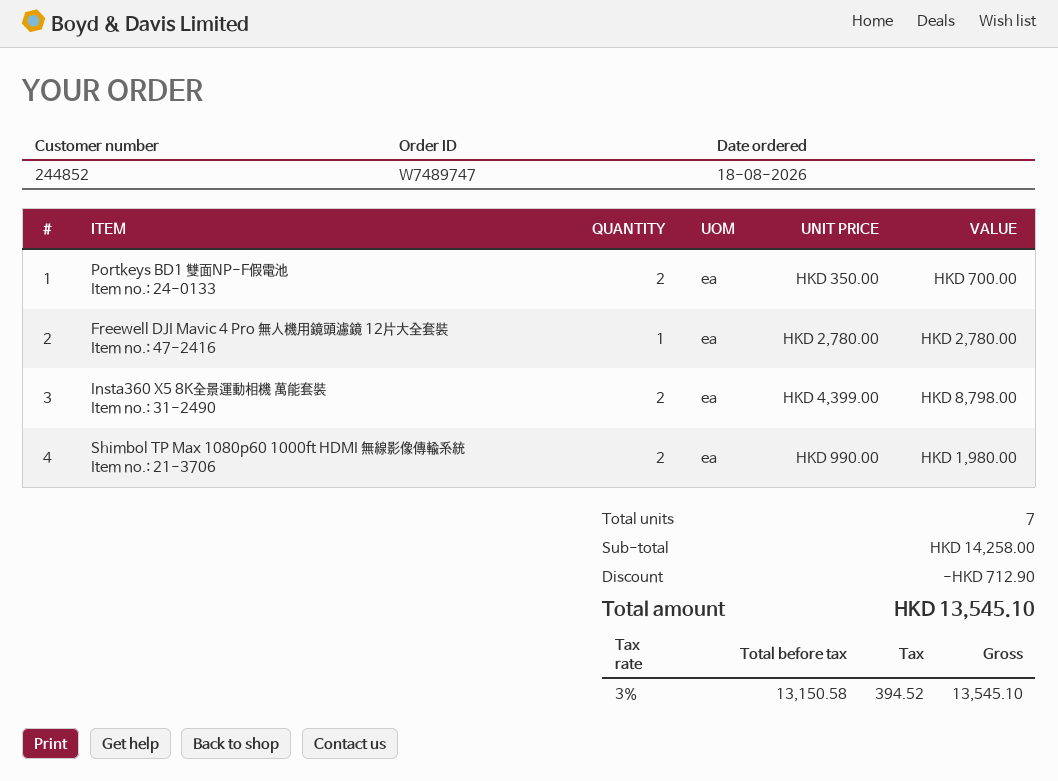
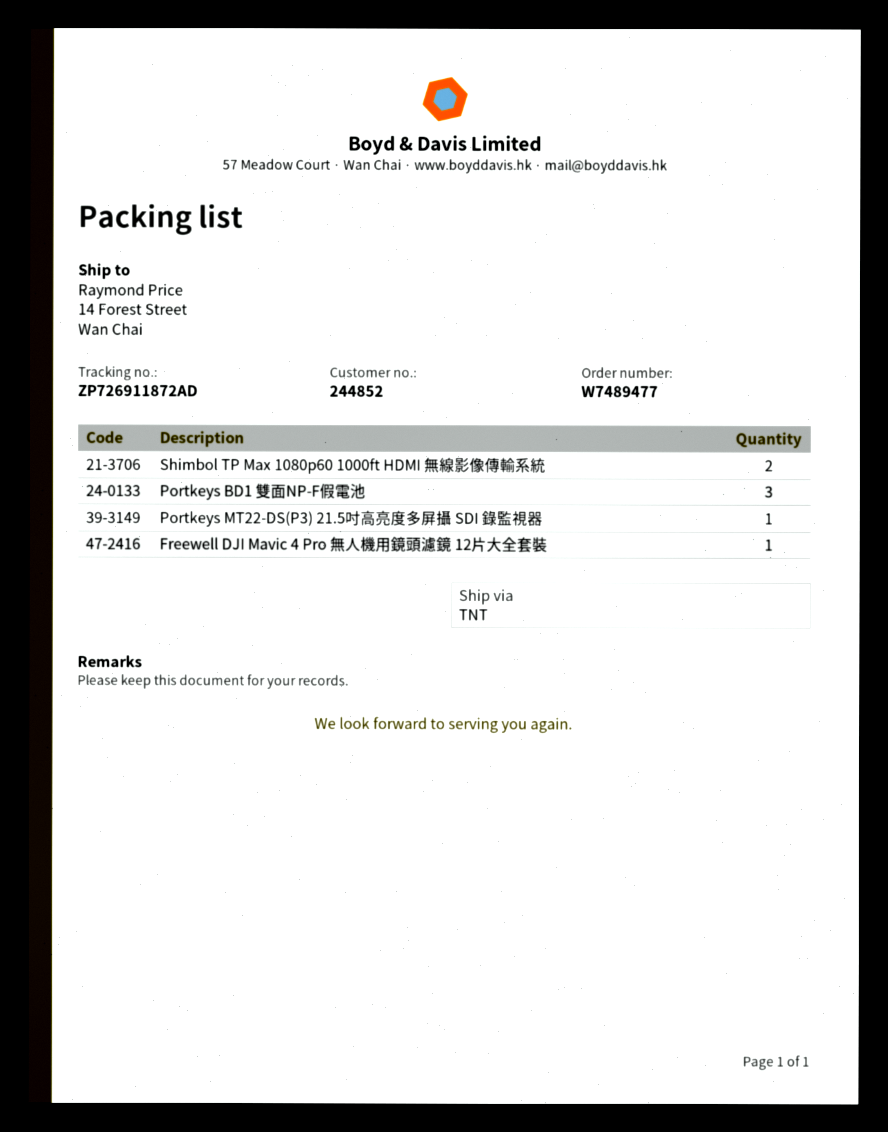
order number: W7489747 -> W7489477
Portkeys BD1 雙面NP-F假電池: 2 -> 3
Insta360 X5 8K全景運動相機 萬能套裝: 2 -> none
Portkeys MT22-DS(P3) 21.5吋高亮度多屏攝 SDI 錄監視器: none -> 1

